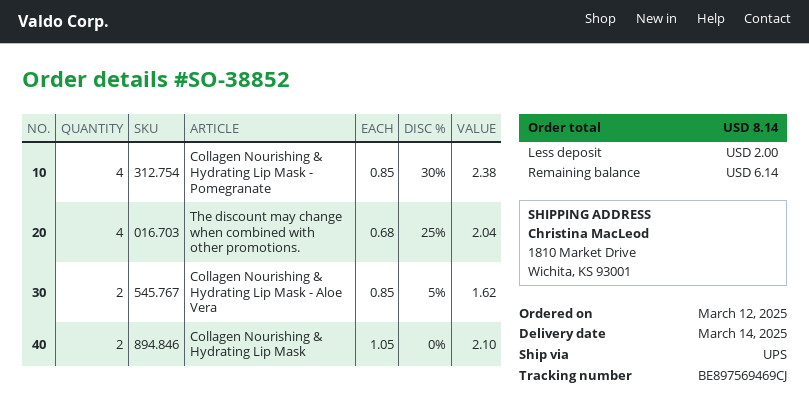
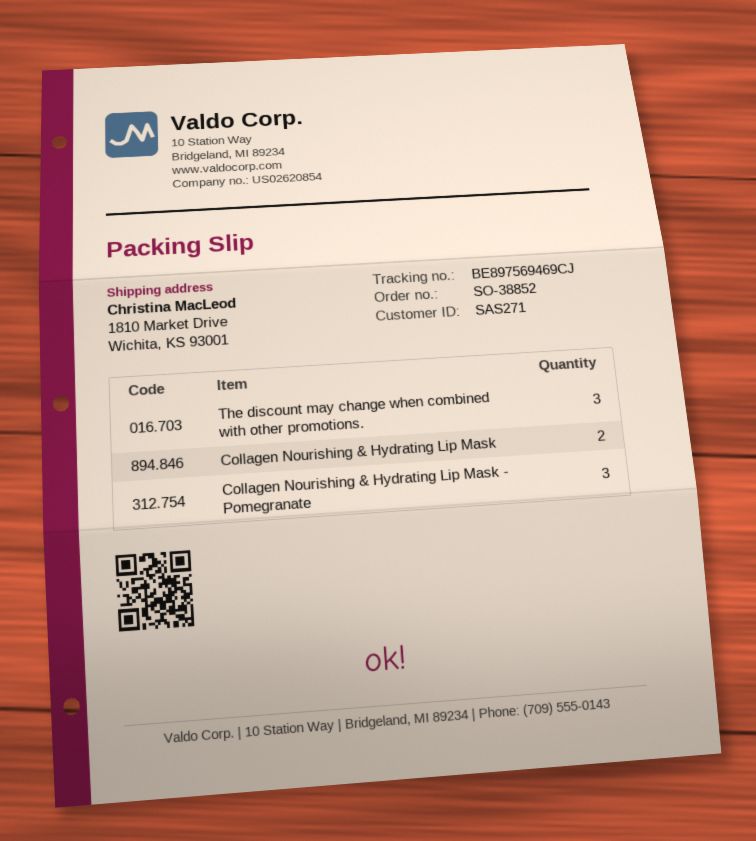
Collagen Nourishing & Hydrating Lip Mask - Pomegranate: 4 -> 3
The discount may change when combined with other promotions.: 4 -> 3
Collagen Nourishing & Hydrating Lip Mask - Aloe Vera: 2 -> none

